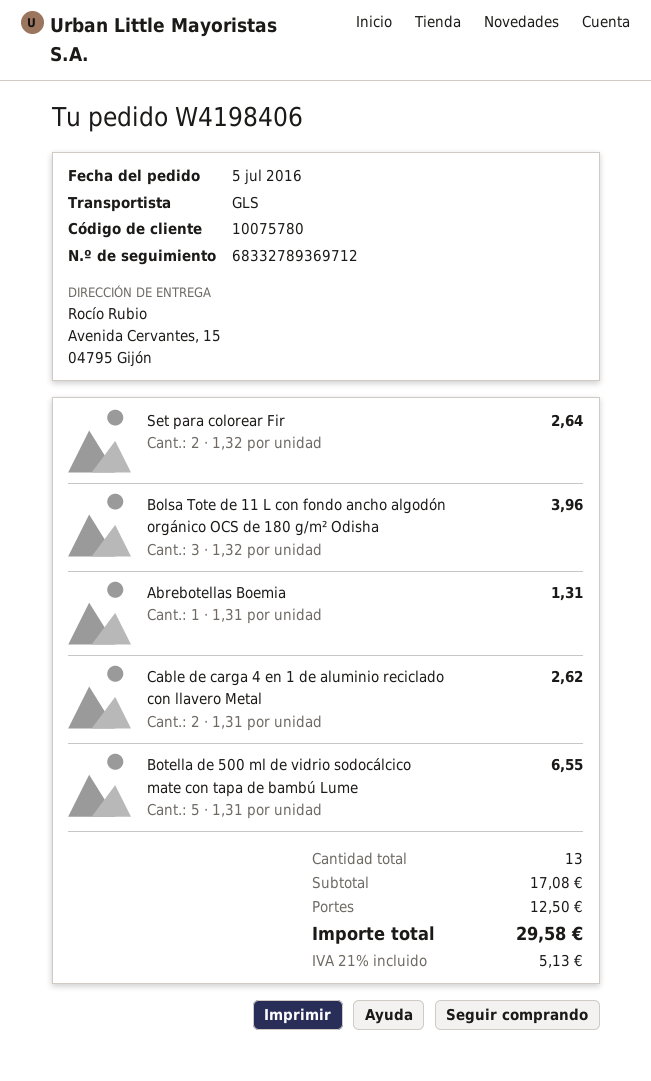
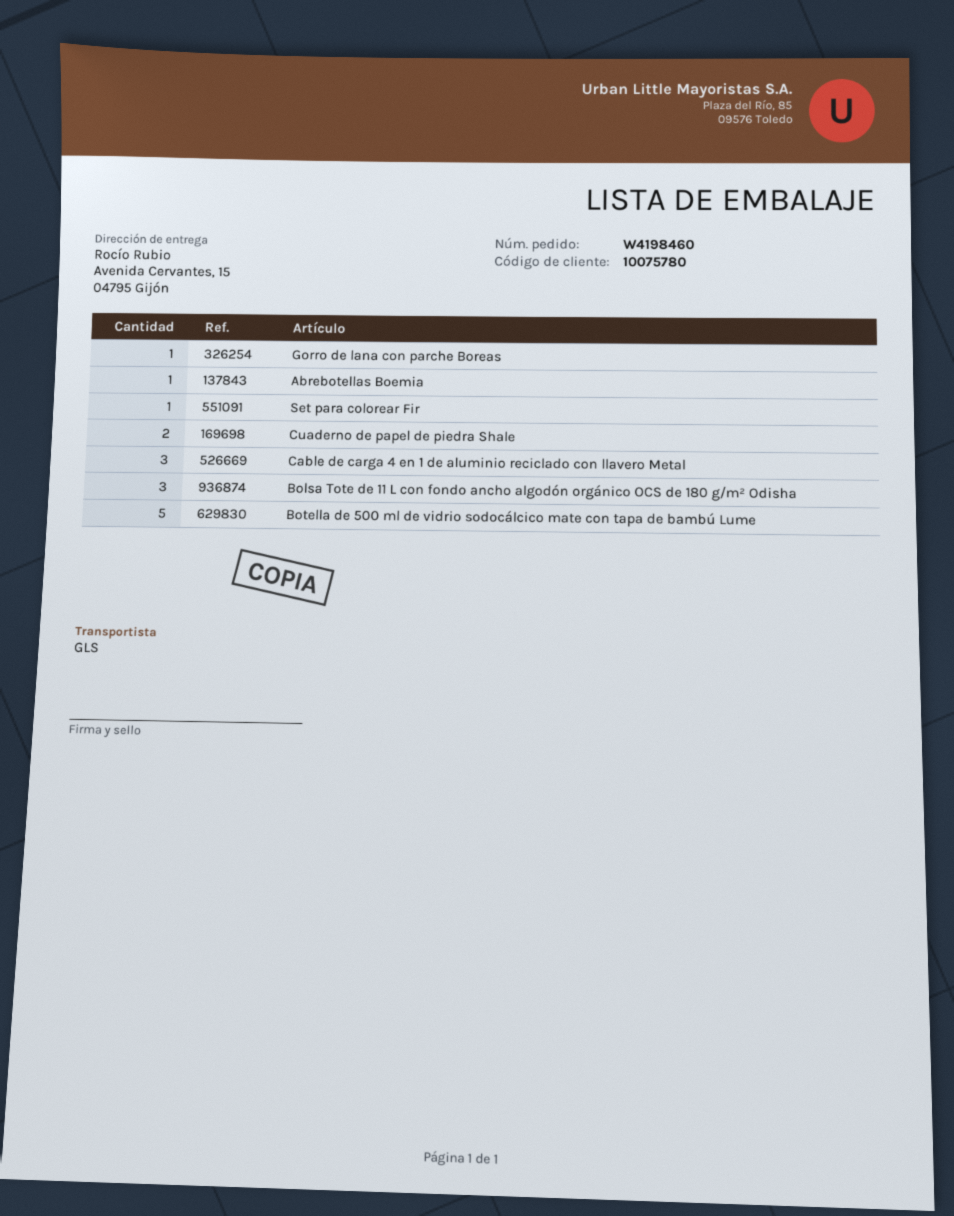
order number: W4198406 -> W4198460
Set para colorear Fir: 2 -> 1
Cable de carga 4 en 1 de aluminio reciclado con llavero Metal: 2 -> 3
Gorro de lana con parche Boreas: none -> 1
Cuaderno de papel de piedra Shale: none -> 2

